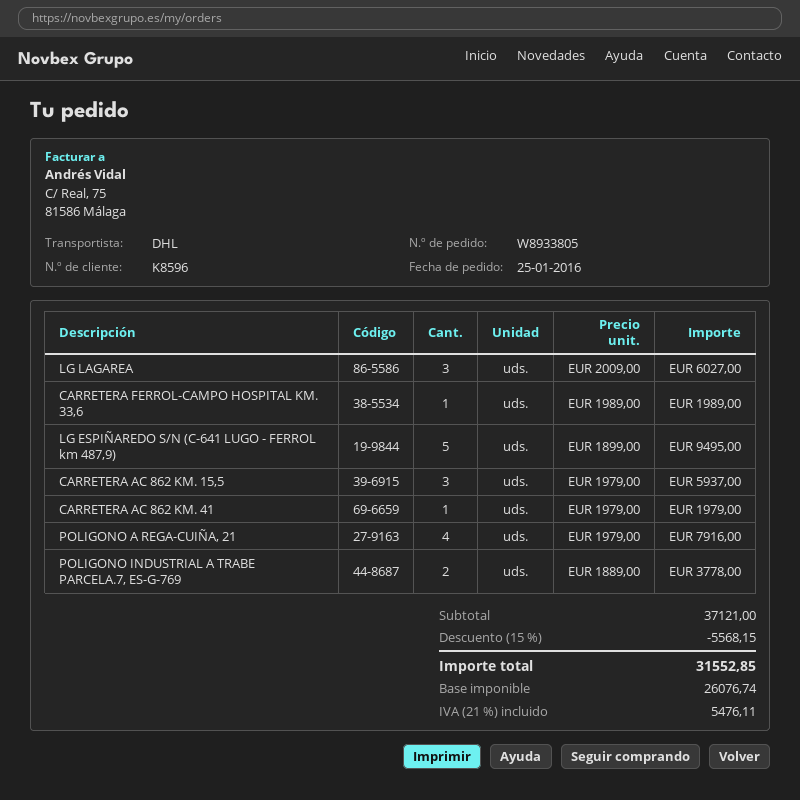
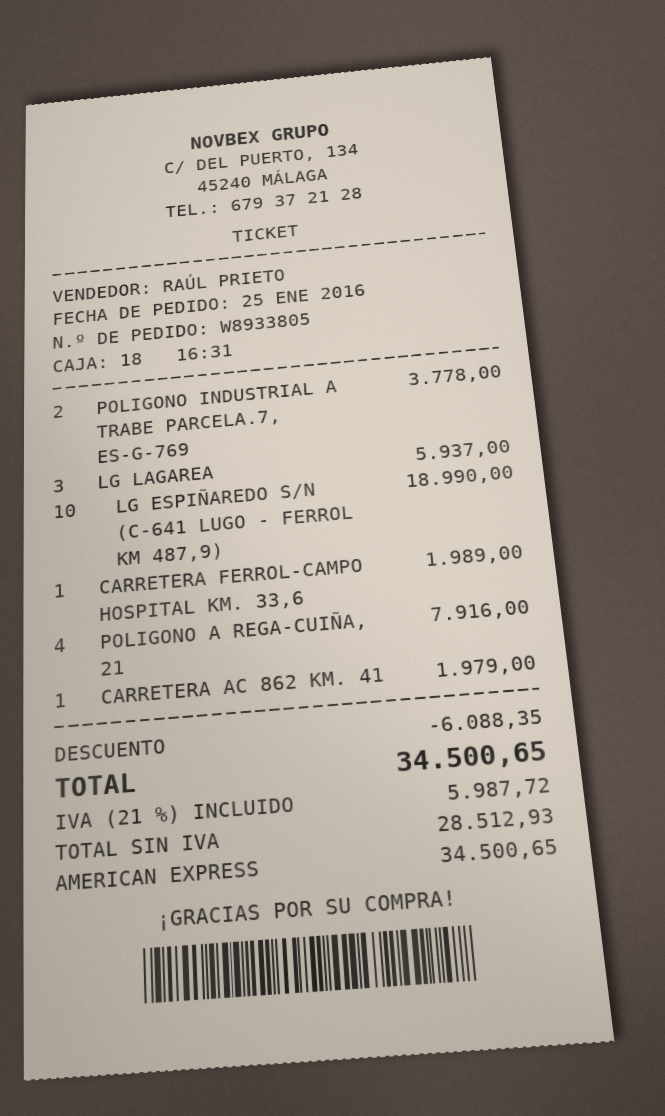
LG LAGAREA: 3 for 6027.00 -> 3 for 5937.00
LG ESPIÑAREDO S/N (C-641 LUGO - FERROL km 487,9): 5 for 9495.00 -> 10 for 18990.00
CARRETERA AC 862 KM. 15,5: 3 for 5937.00 -> none
discount: 5568.15 -> 6088.35
net: 26076.74 -> 28512.93
tax: 21% = 5476.11 -> 21% = 5987.72
total: 31552.85 -> 34500.65

